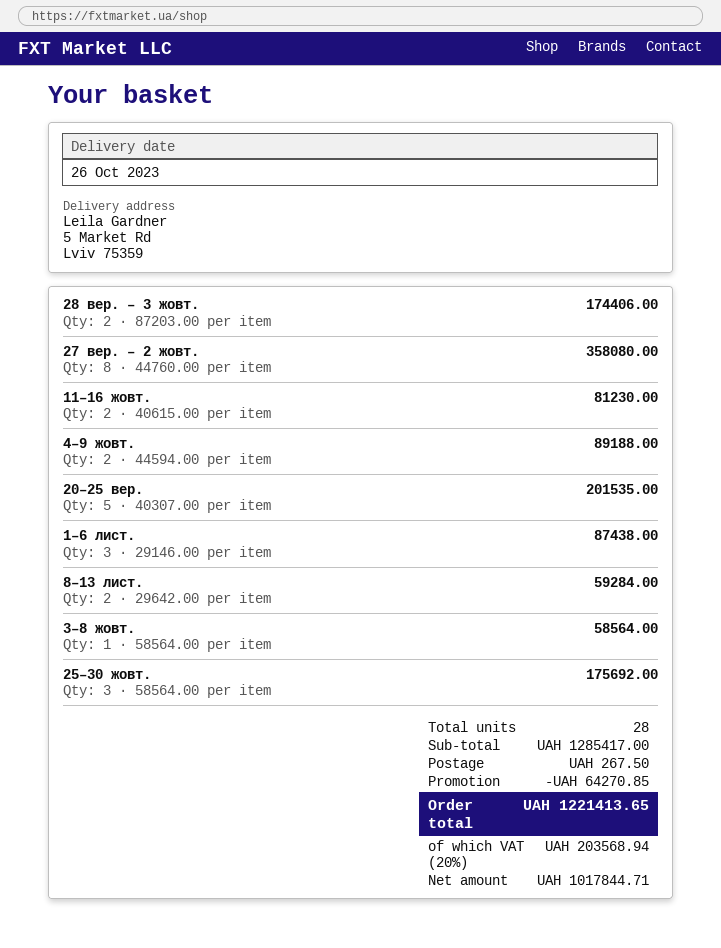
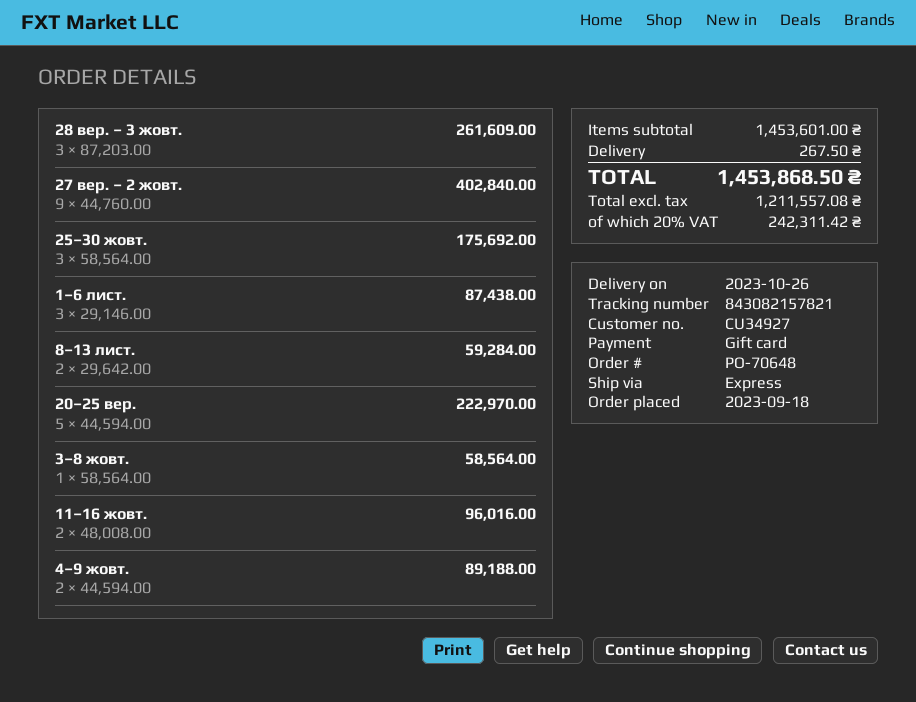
28 вер. – 3 жовт.: 2 x 87203.00 = 174406.00 -> 3 x 87203.00 = 261609.00
27 вер. – 2 жовт.: 8 x 44760.00 = 358080.00 -> 9 x 44760.00 = 402840.00
11–16 жовт.: 2 x 40615.00 = 81230.00 -> 2 x 48008.00 = 96016.00
20–25 вер.: 5 x 40307.00 = 201535.00 -> 5 x 44594.00 = 222970.00
subtotal: 1285417.00 -> 1453601.00
discount: 64270.85 -> none
net: 1017844.71 -> 1211557.08
tax: 20% = 203568.94 -> 20% = 242311.42
total: 1221413.65 -> 1453868.50

